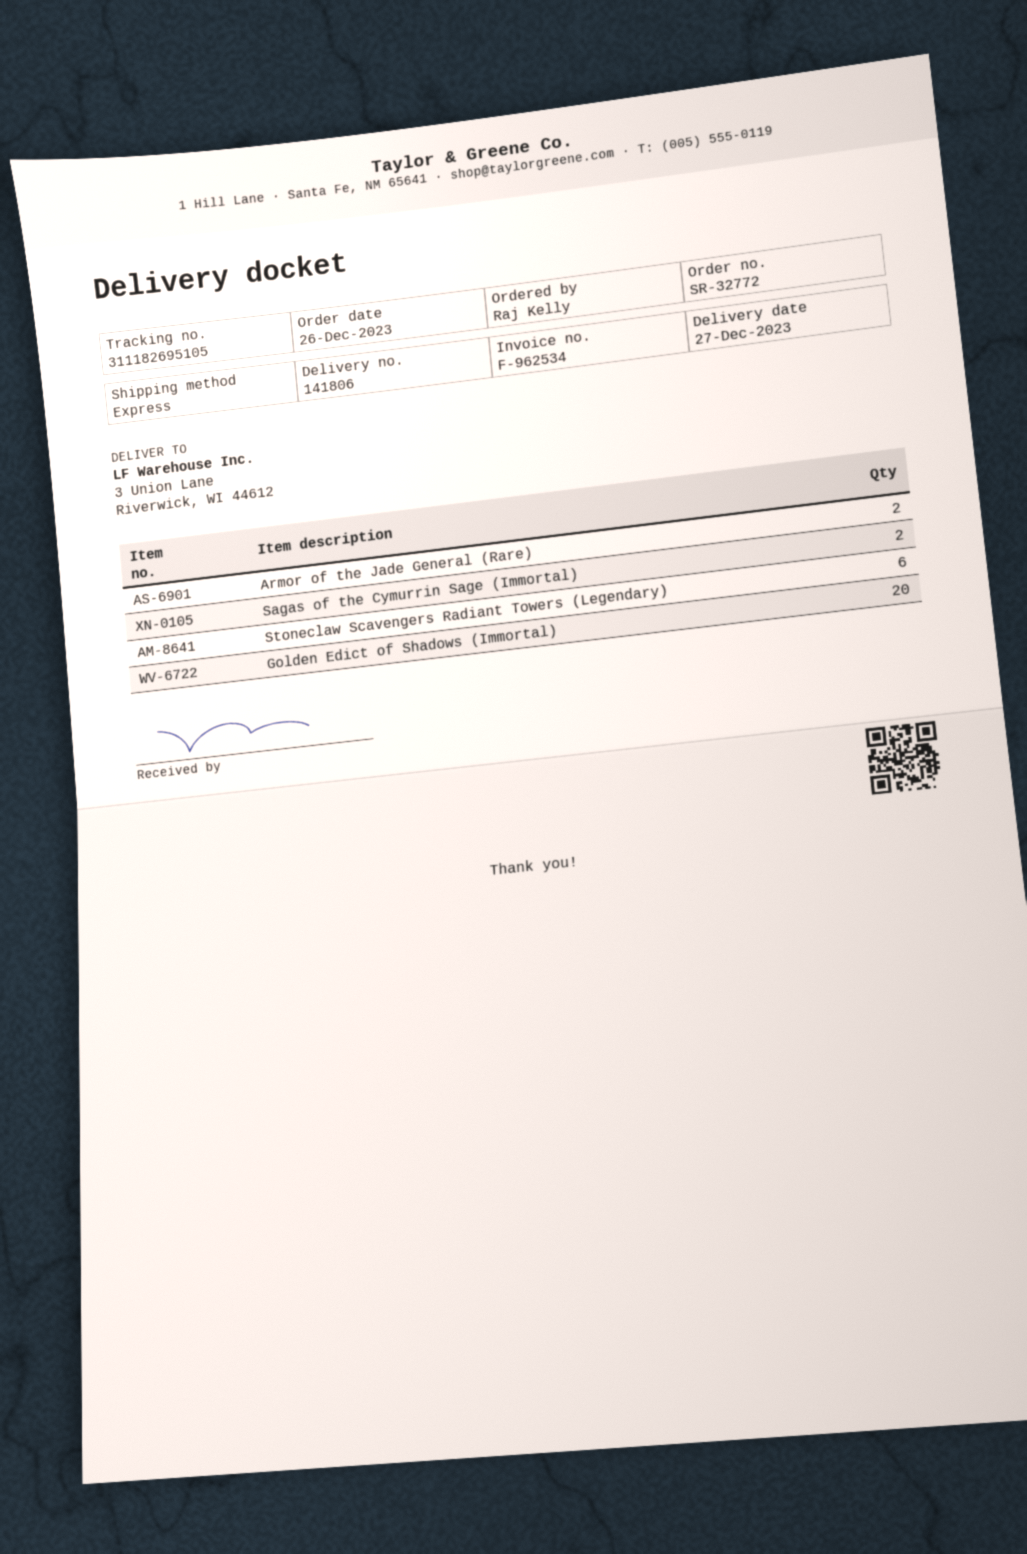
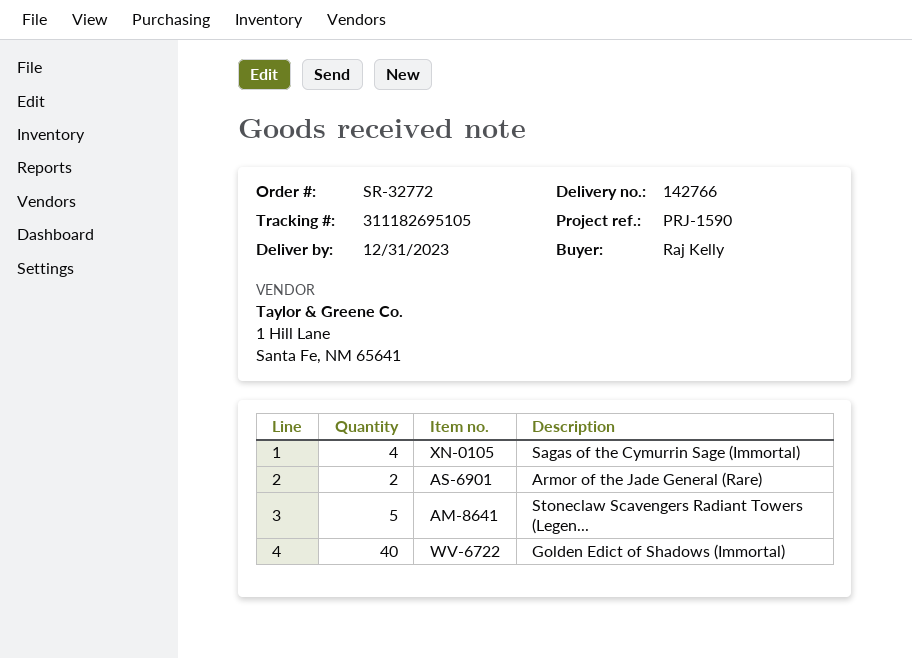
delivery note number: 141806 -> 142766
delivery date: 2023-12-27 -> 2023-12-31
Sagas of the Cymurrin Sage (Immortal): 2 -> 4
Stoneclaw Scavengers Radiant Towers (Legendary): 6 -> 5
Golden Edict of Shadows (Immortal): 20 -> 40

